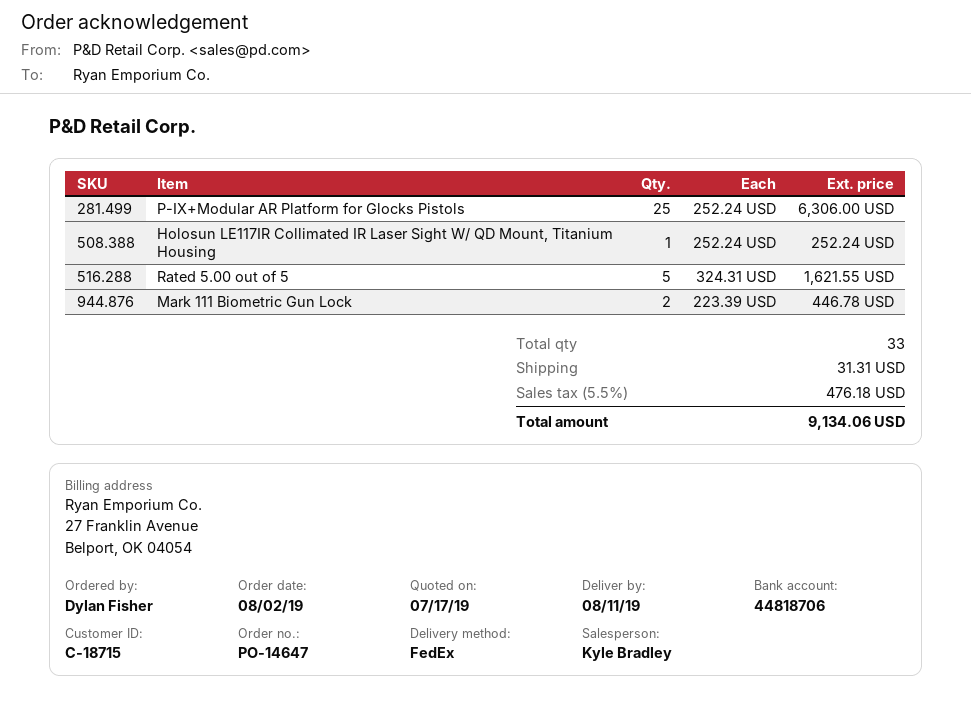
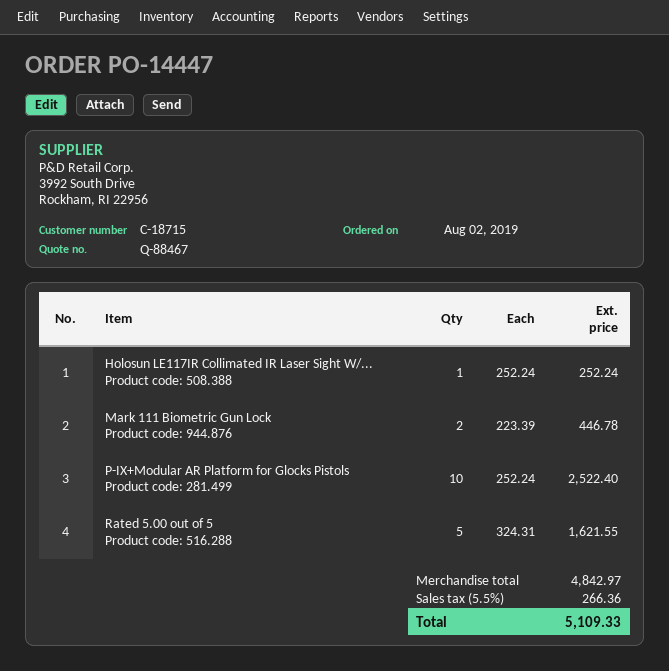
order number: PO-14647 -> PO-14447
P-IX+Modular AR Platform for Glocks Pistols: 25 x 252.24 = 6306.00 -> 10 x 252.24 = 2522.40
shipping: 31.31 -> none
tax: 5.5% = 476.18 -> 5.5% = 266.36
total: 9134.06 -> 5109.33

